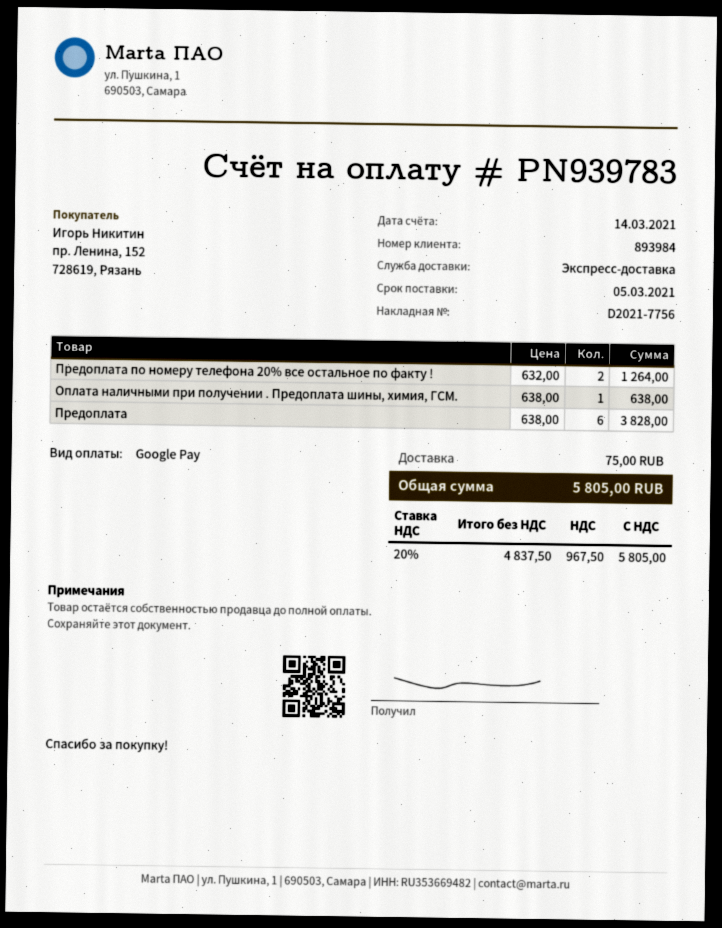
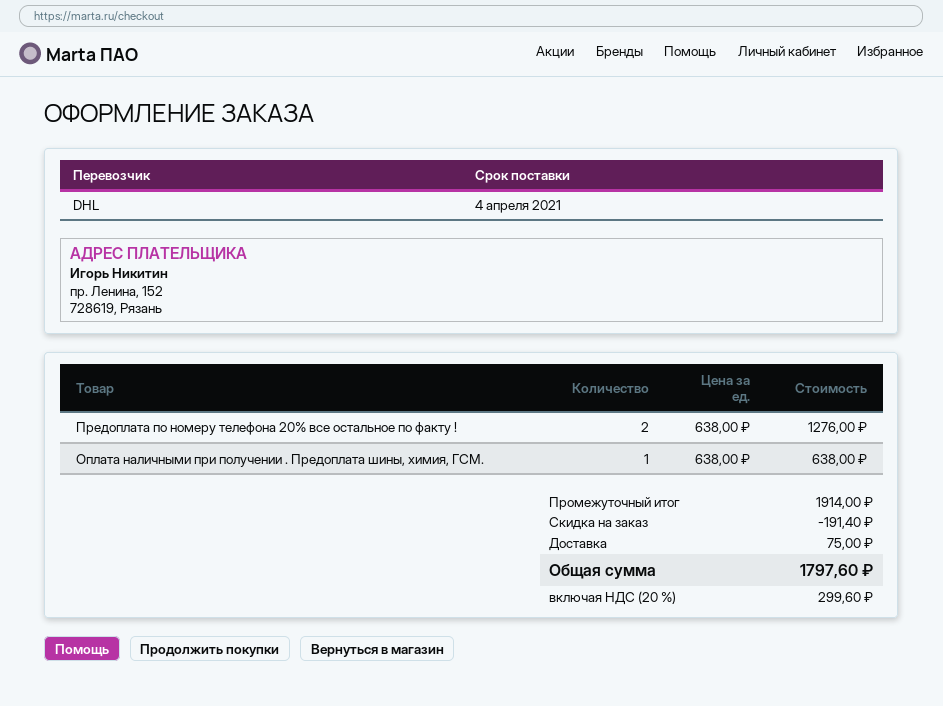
delivery date: 2021-03-05 -> 2021-04-04
shipping method: express -> DHL
Предоплата по номеру телефона 20% все остальное по факту !: 2 x 632.00 = 1264.00 -> 2 x 638.00 = 1276.00
Предоплата: 6 x 638.00 = 3828.00 -> none
discount: none -> 191.40
tax: 20% = 967.50 -> 20% = 299.60
total: 5805.00 -> 1797.60

